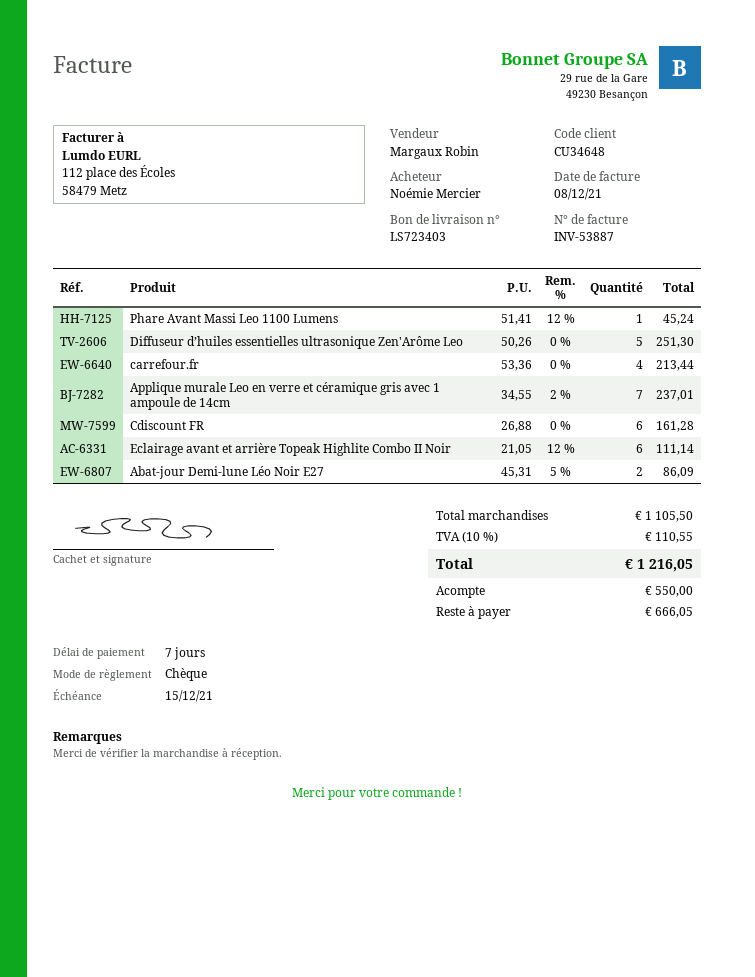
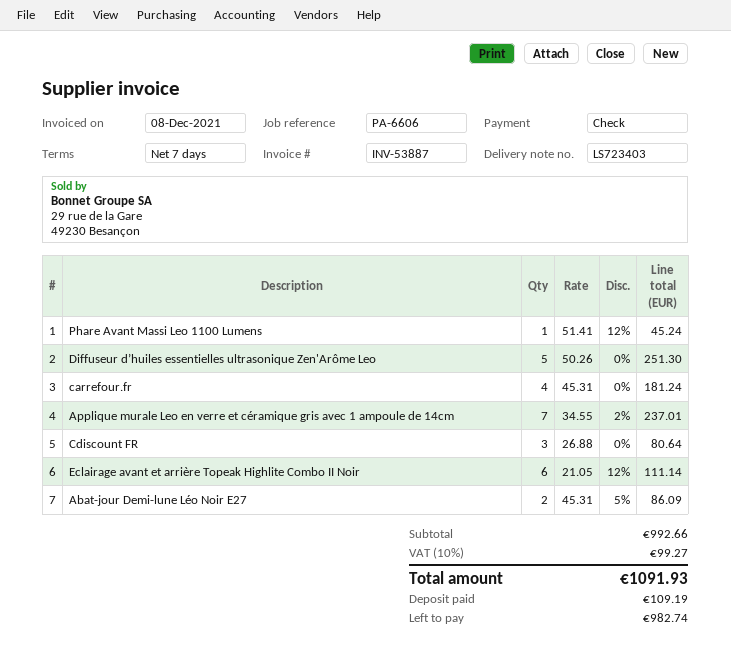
carrefour.fr: 4 x 53.36 = 213.44 -> 4 x 45.31 = 181.24
Cdiscount FR: 6 x 26.88 = 161.28 -> 3 x 26.88 = 80.64
subtotal: 1105.50 -> 992.66
tax: 10% = 110.55 -> 10% = 99.27
total: 1216.05 -> 1091.93
deposit: 550.00 -> 109.19
balance: 666.05 -> 982.74

